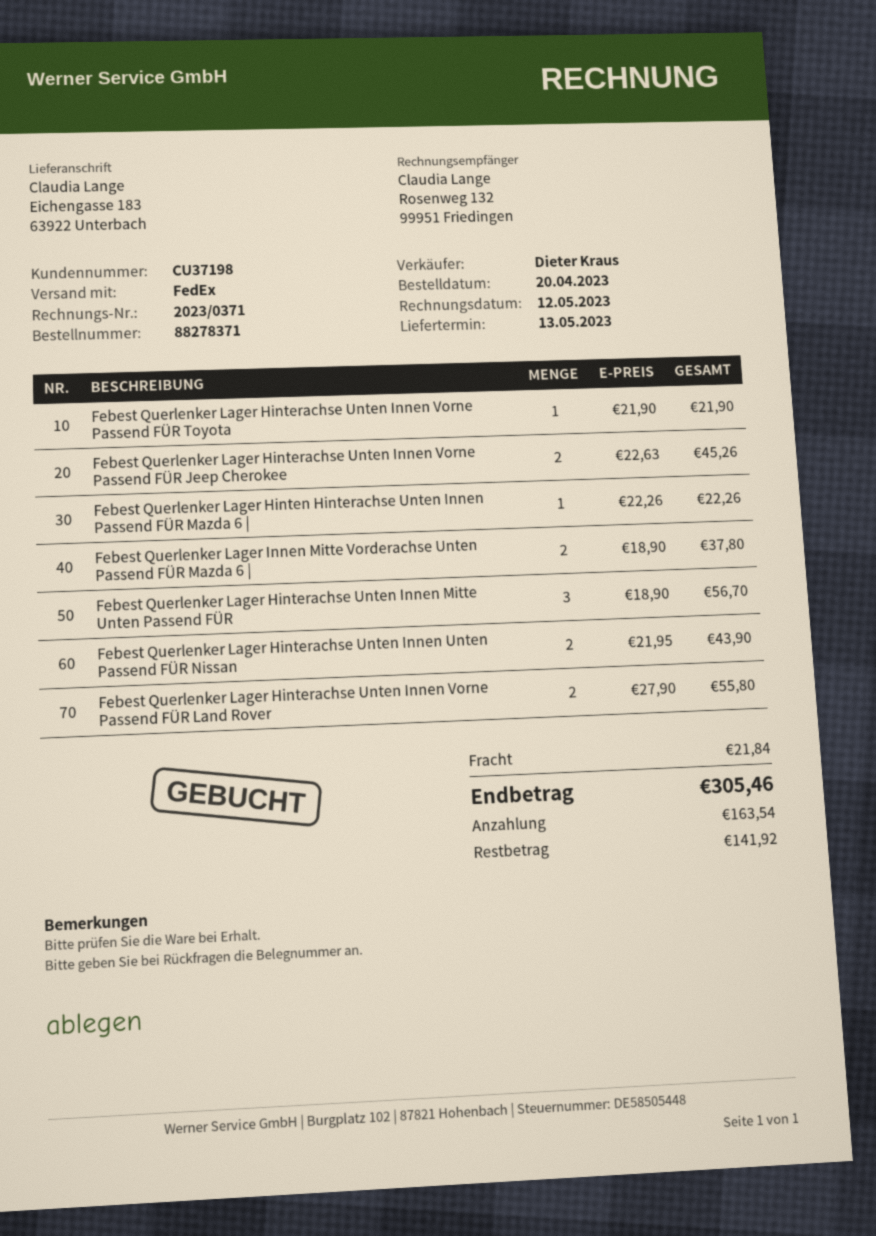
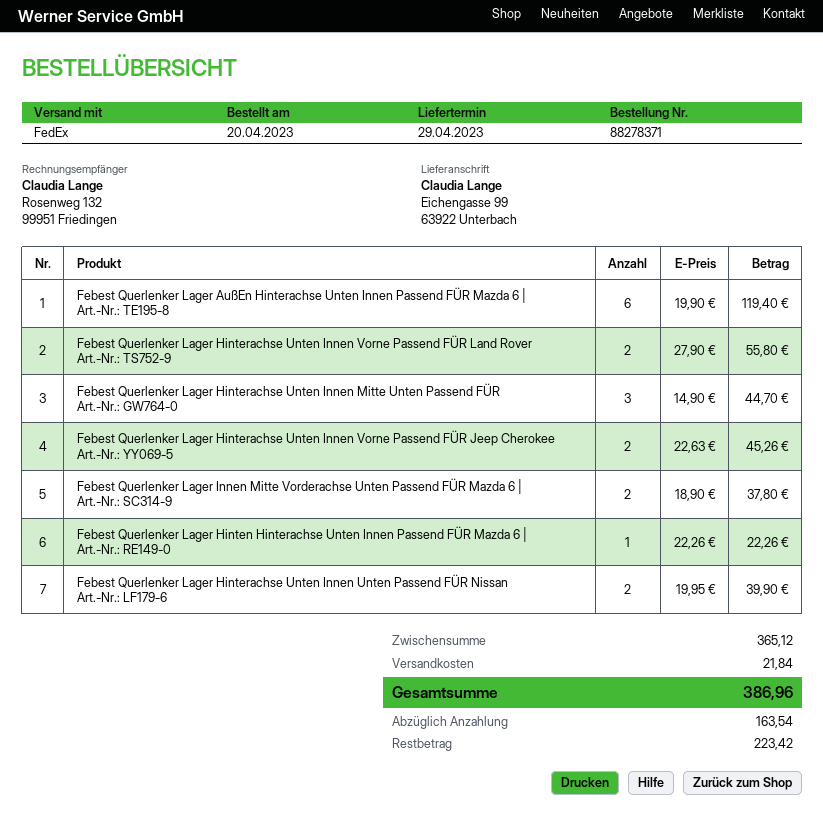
delivery date: 2023-05-13 -> 2023-04-29
ship to: Eichengasse 183, 63922 Unterbach -> Eichengasse 99, 63922 Unterbach
Febest Querlenker Lager Hinterachse Unten Innen Vorne Passend FÜR Toyota: 1 x 21.90 = 21.90 -> none
Febest Querlenker Lager Hinterachse Unten Innen Mitte Unten Passend FÜR: 3 x 18.90 = 56.70 -> 3 x 14.90 = 44.70
Febest Querlenker Lager Hinterachse Unten Innen Unten Passend FÜR Nissan: 2 x 21.95 = 43.90 -> 2 x 19.95 = 39.90
Febest Querlenker Lager AußEn Hinterachse Unten Innen Passend FÜR Mazda 6 |: none -> 6 x 19.90 = 119.40
total: 305.46 -> 386.96
balance: 141.92 -> 223.42

